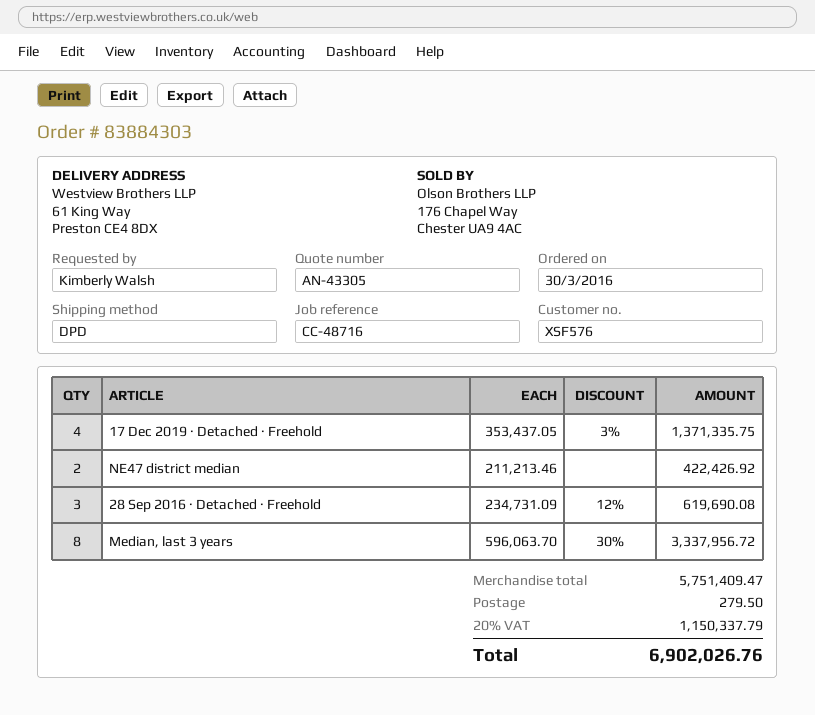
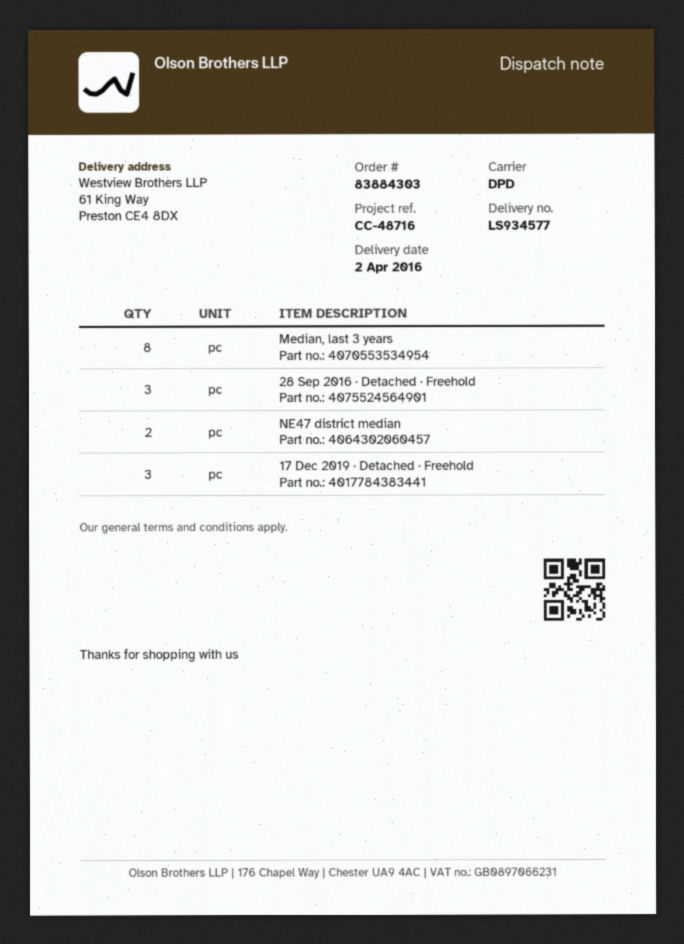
17 Dec 2019 · Detached · Freehold: 4 -> 3

